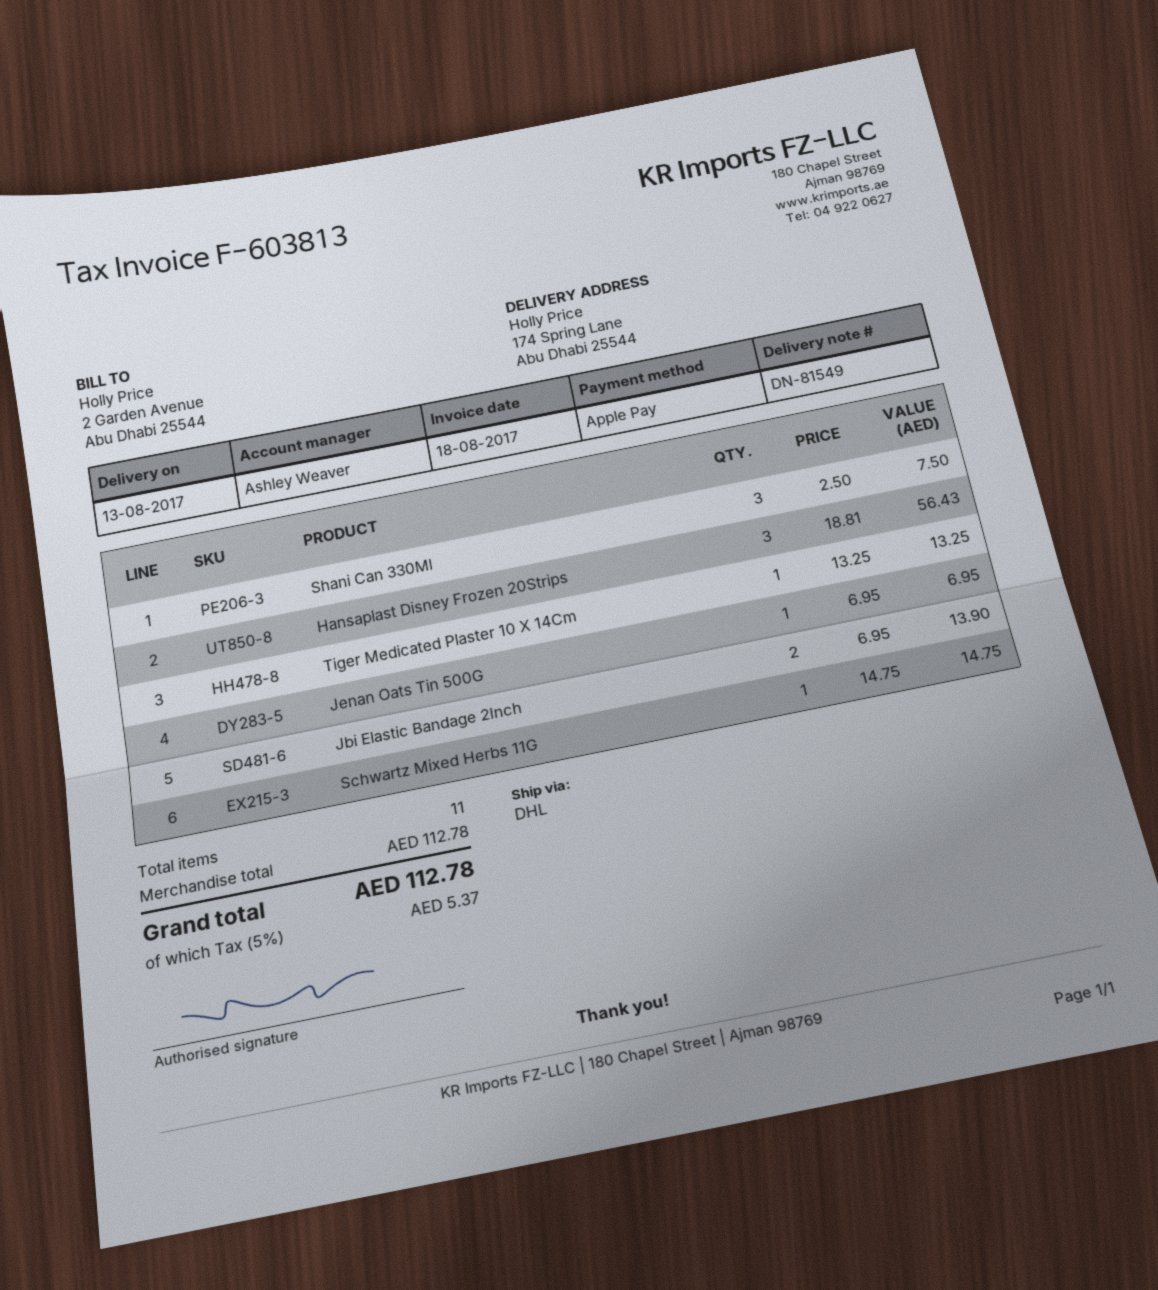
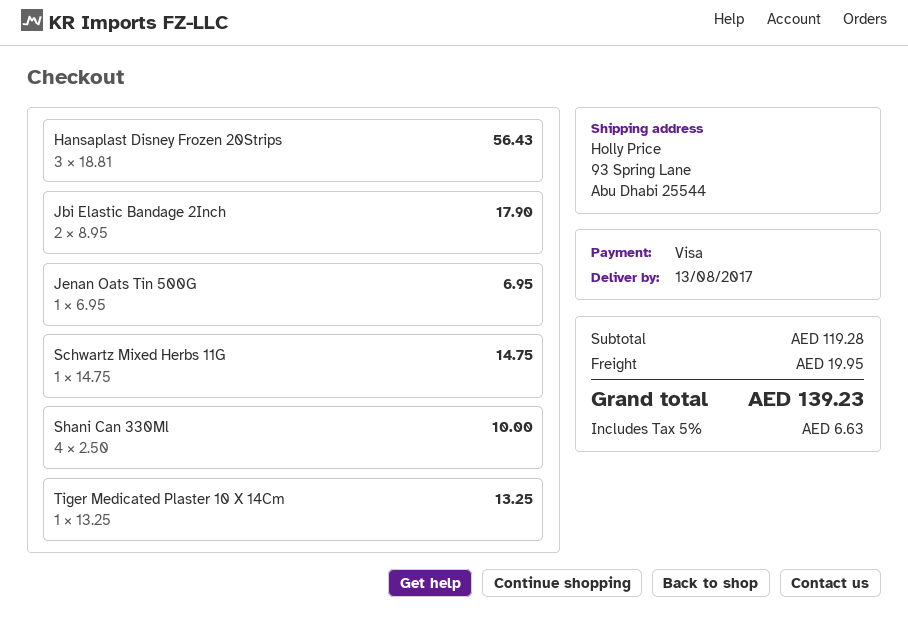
payment method: Apple Pay -> Visa
ship to: 174 Spring Lane, Abu Dhabi 25544 -> 93 Spring Lane, Abu Dhabi 25544
Shani Can 330Ml: 3 x 2.50 = 7.50 -> 4 x 2.50 = 10.00
Jbi Elastic Bandage 2Inch: 2 x 6.95 = 13.90 -> 2 x 8.95 = 17.90
subtotal: 112.78 -> 119.28
shipping: none -> 19.95
tax: 5% = 5.37 -> 5% = 6.63
total: 112.78 -> 139.23

